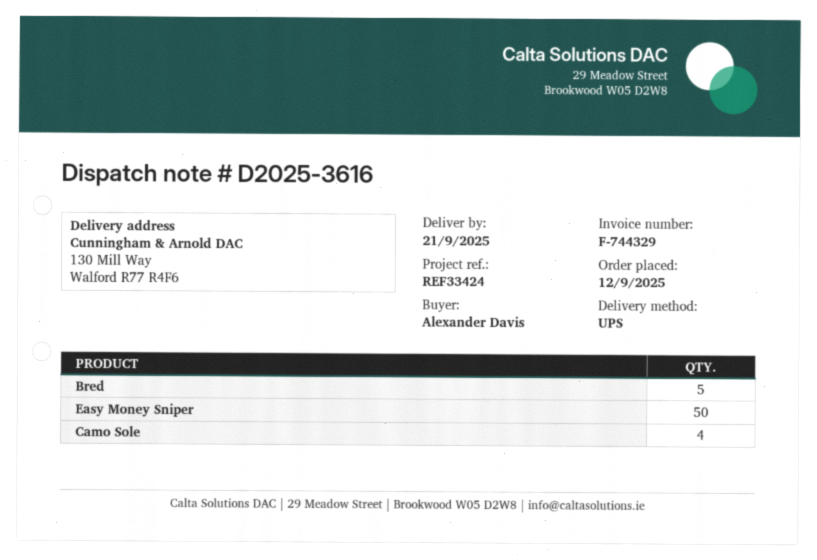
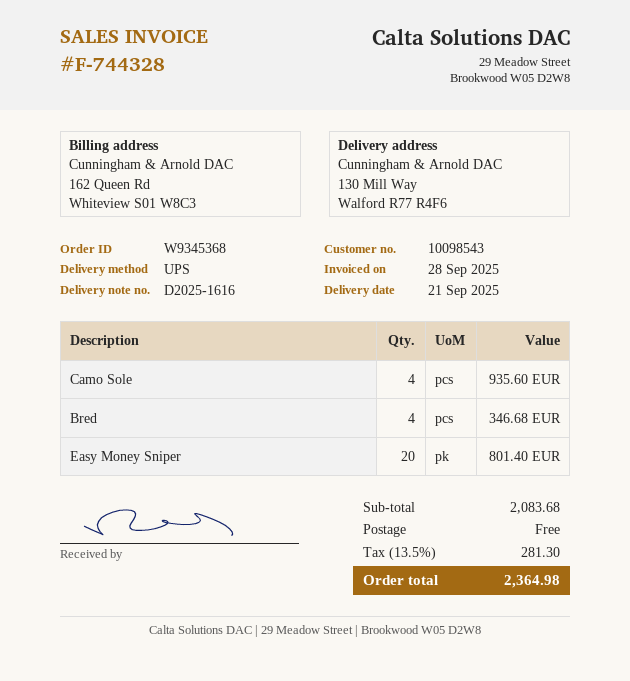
delivery note number: D2025-3616 -> D2025-1616
invoice number: F-744329 -> F-744328
Bred: 5 -> 4
Easy Money Sniper: 50 -> 20

